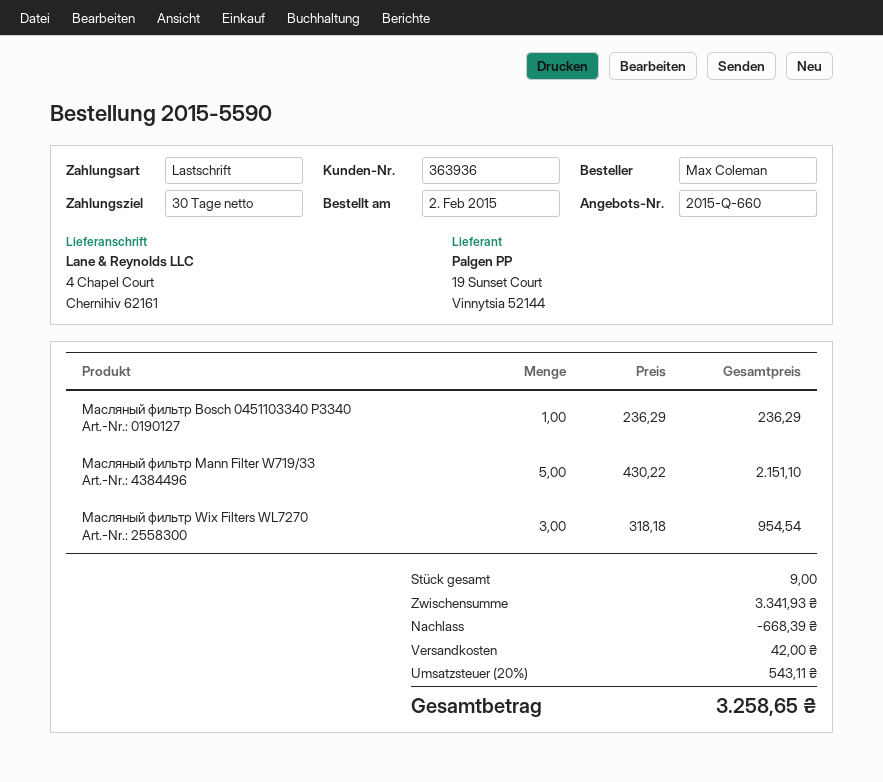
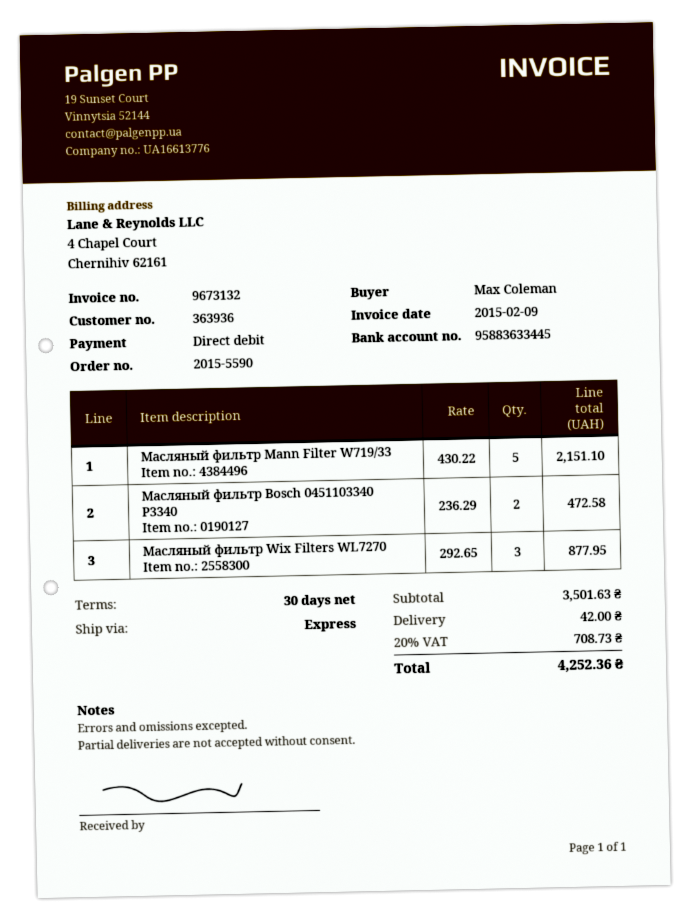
Масляный фильтр Bosch 0451103340 P3340: 1 x 236.29 = 236.29 -> 2 x 236.29 = 472.58
Масляный фильтр Wix Filters WL7270: 3 x 318.18 = 954.54 -> 3 x 292.65 = 877.95
subtotal: 3341.93 -> 3501.63
discount: 668.39 -> none
tax: 20% = 543.11 -> 20% = 708.73
total: 3258.65 -> 4252.36

